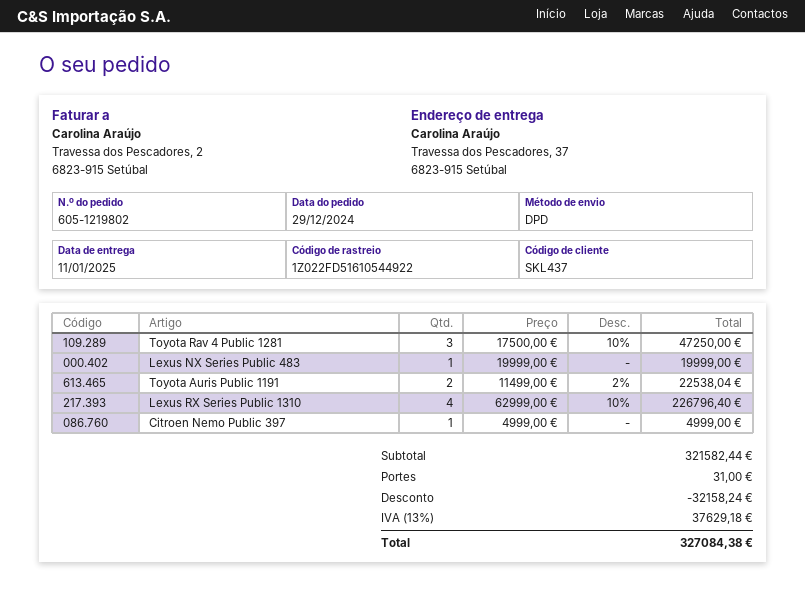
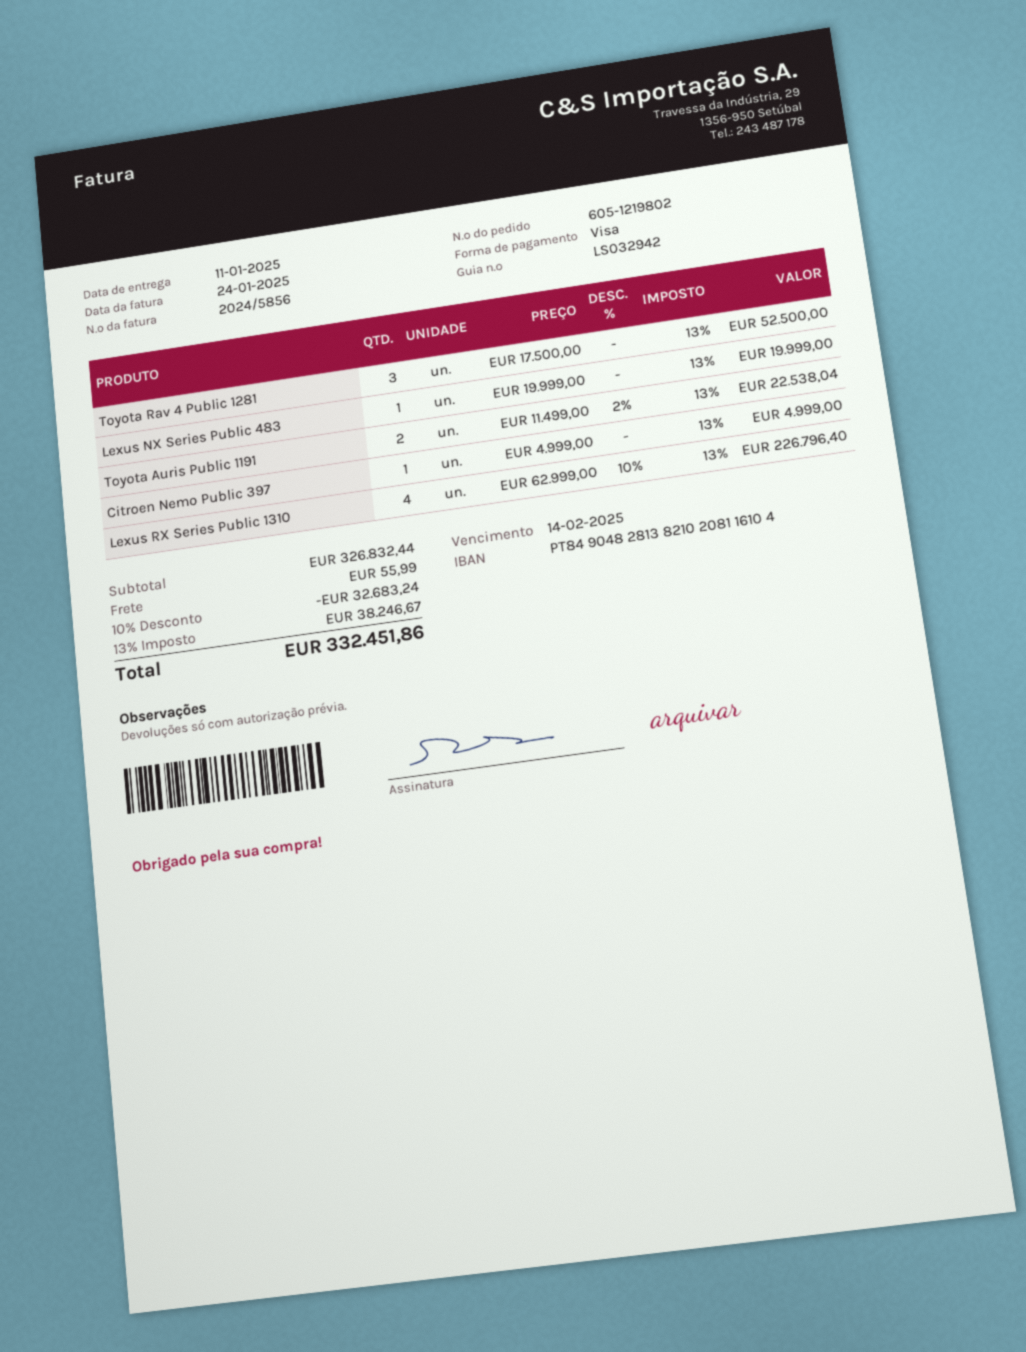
Toyota Rav 4 Public 1281: 3 x 17500.00 - 10% = 47250.00 -> 3 x 17500.00 = 52500.00
subtotal: 321582.44 -> 326832.44
discount: 32158.24 -> 32683.24
shipping: 31.00 -> 55.99
tax: 13% = 37629.18 -> 13% = 38246.67
total: 327084.38 -> 332451.86

